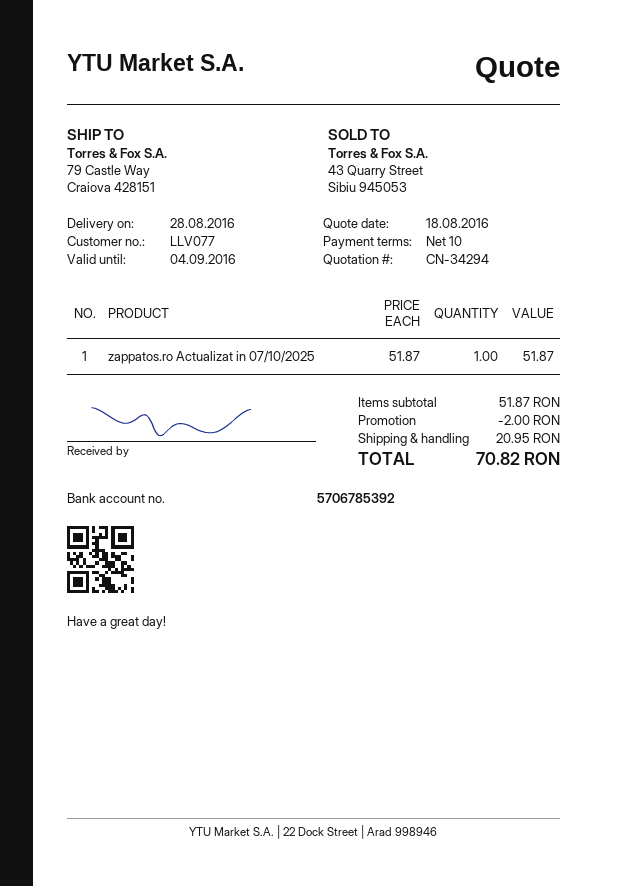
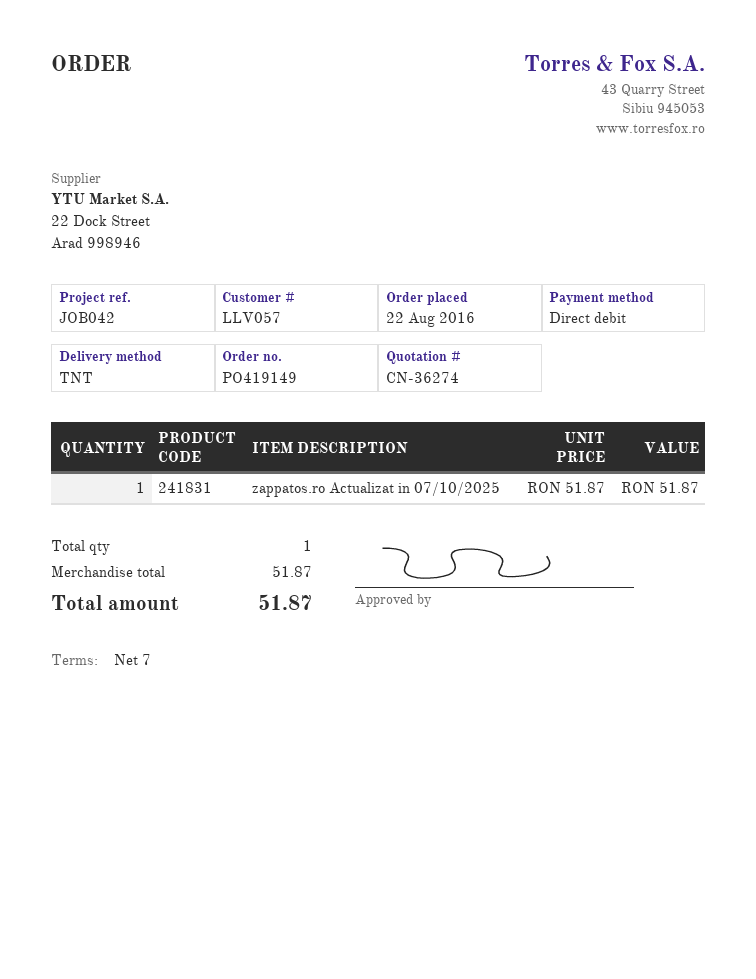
quote number: CN-34294 -> CN-36274
payment terms: 10 days -> 7 days
customer number: LLV077 -> LLV057
discount: 2.00 -> none
shipping: 20.95 -> none
total: 70.82 -> 51.87

